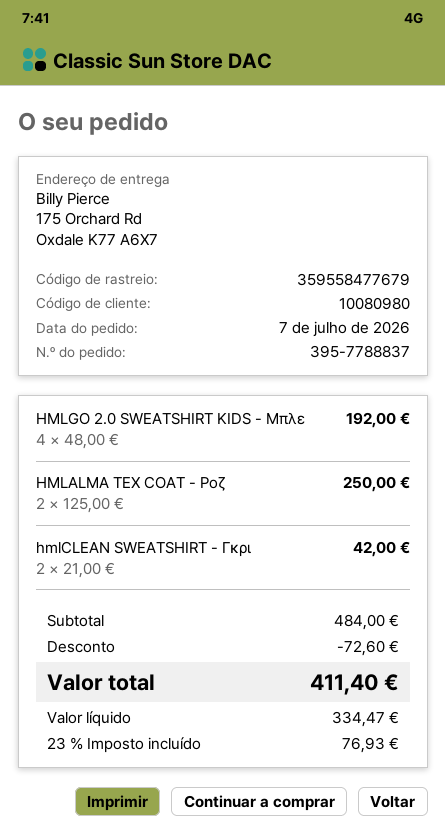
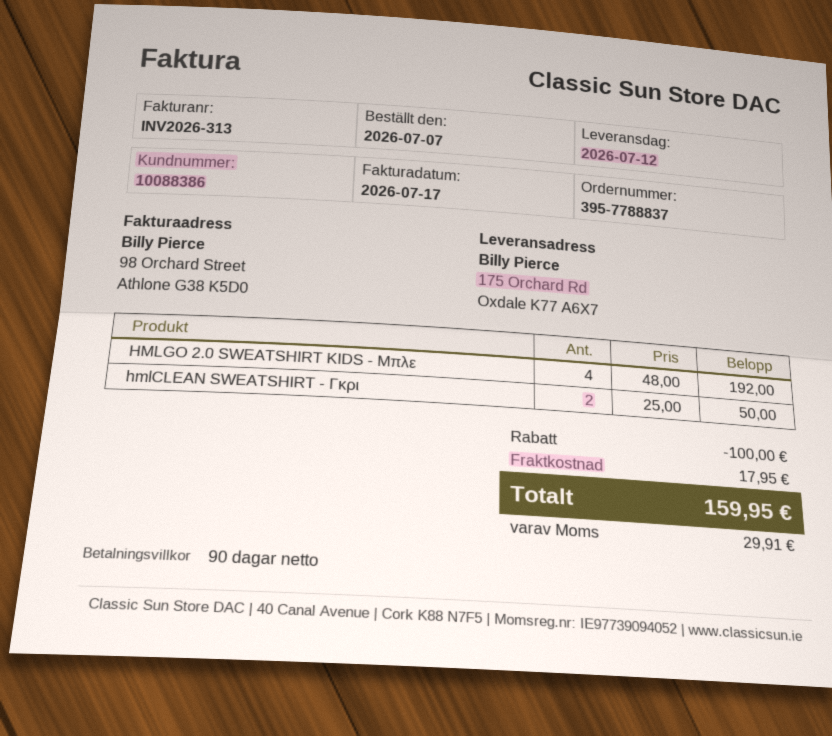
customer number: 10080980 -> 10088386
HMLALMA TEX COAT - Ροζ: 2 x 125.00 = 250.00 -> none
hmlCLEAN SWEATSHIRT - Γκρι: 2 x 21.00 = 42.00 -> 2 x 25.00 = 50.00
discount: 72.60 -> 100.00
shipping: none -> 17.95
tax: 76.93 -> 29.91
total: 411.40 -> 159.95

